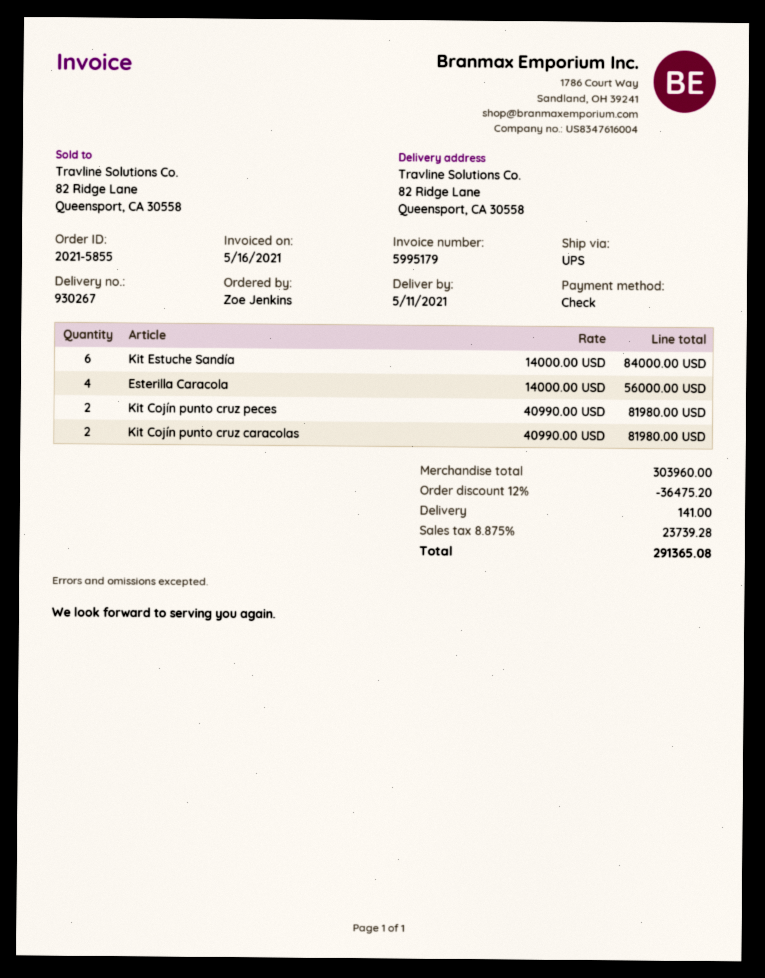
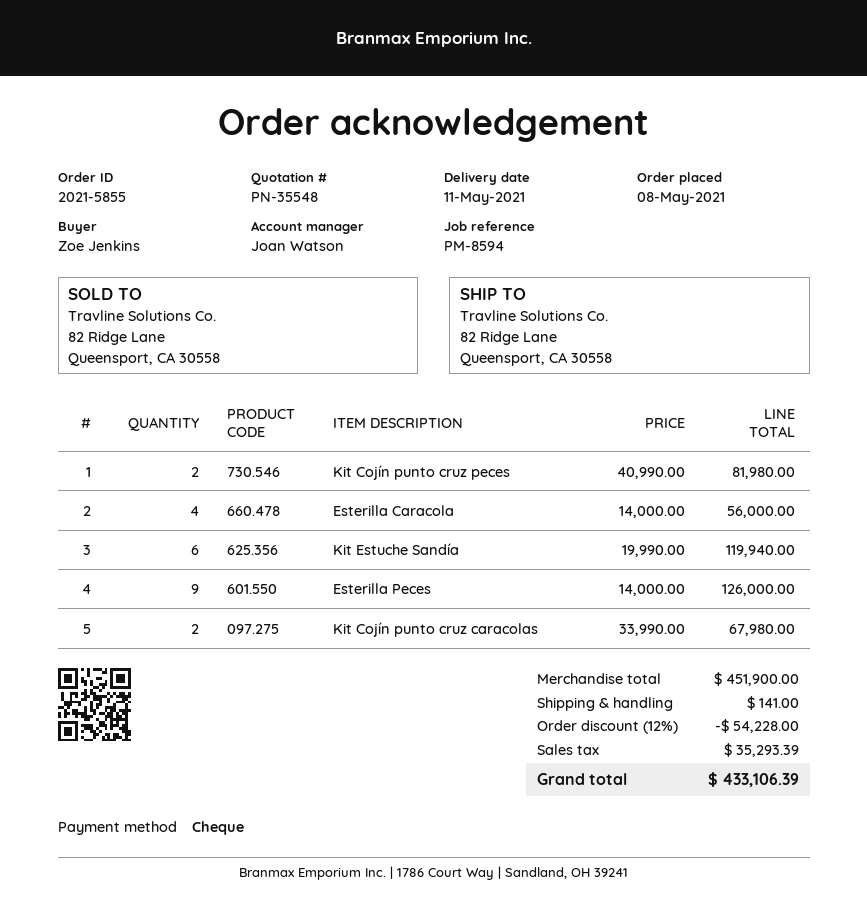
Kit Estuche Sandía: 6 x 14000.00 = 84000.00 -> 6 x 19990.00 = 119940.00
Kit Cojín punto cruz caracolas: 2 x 40990.00 = 81980.00 -> 2 x 33990.00 = 67980.00
Esterilla Peces: none -> 9 x 14000.00 = 126000.00
subtotal: 303960.00 -> 451900.00
discount: 12% = 36475.20 -> 12% = 54228.00
tax: 23739.28 -> 35293.39
total: 291365.08 -> 433106.39

